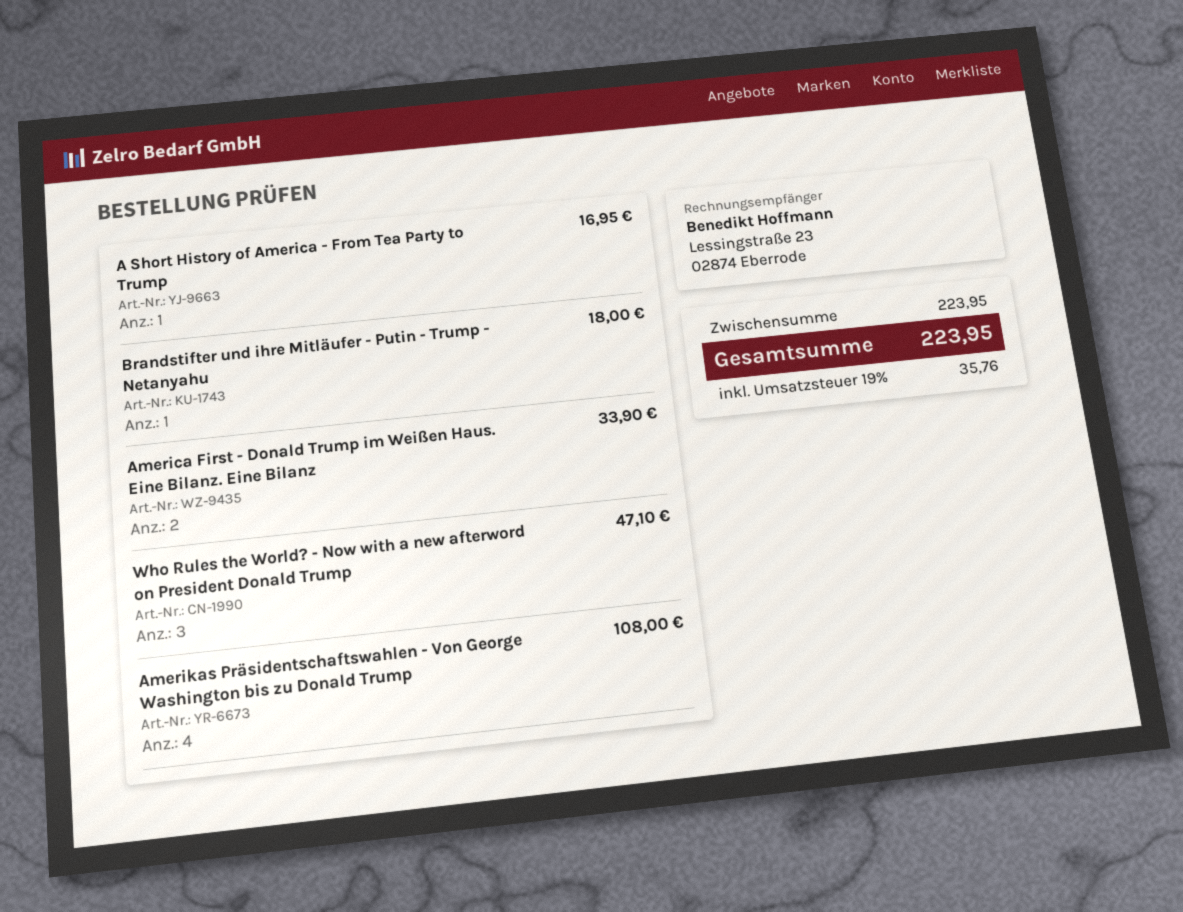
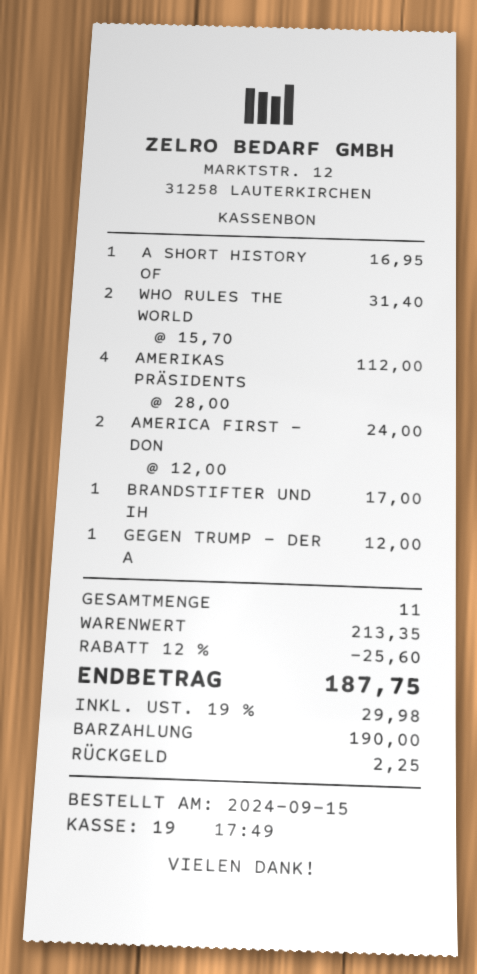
Brandstifter und ihre Mitläufer - Putin - Trump - Netanyahu: 1 for 18.00 -> 1 for 17.00
America First - Donald Trump im Weißen Haus. Eine Bilanz. Eine Bilanz: 2 for 33.90 -> 2 for 24.00
Who Rules the World? - Now with a new afterword on President Donald Trump: 3 for 47.10 -> 2 for 31.40
Amerikas Präsidentschaftswahlen - Von George Washington bis zu Donald Trump: 4 for 108.00 -> 4 for 112.00
GEGEN TRUMP - DER A: none -> 1 for 12.00
subtotal: 223.95 -> 213.35
discount: none -> 12% = 25.60
tax: 19% = 35.76 -> 19% = 29.98
total: 223.95 -> 187.75

